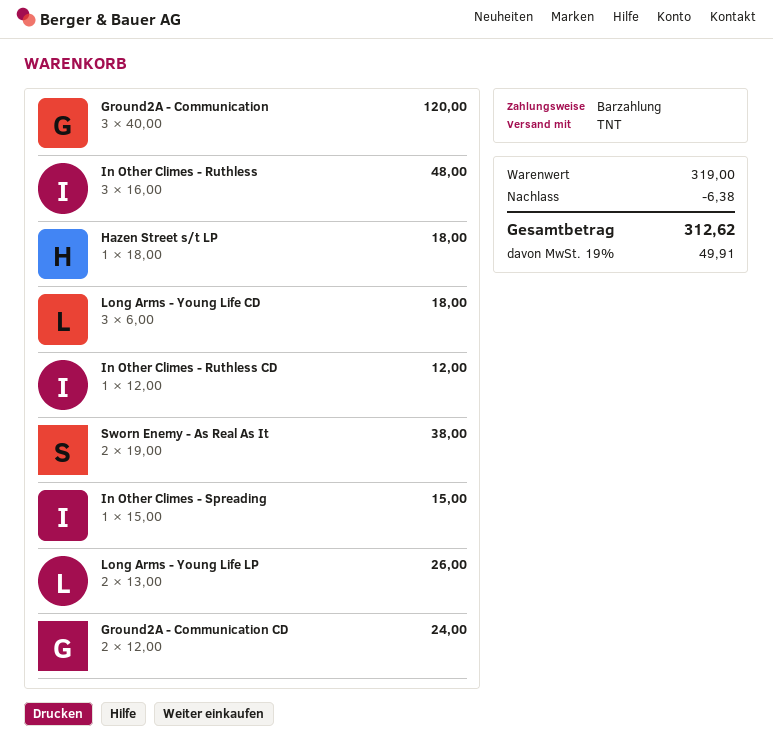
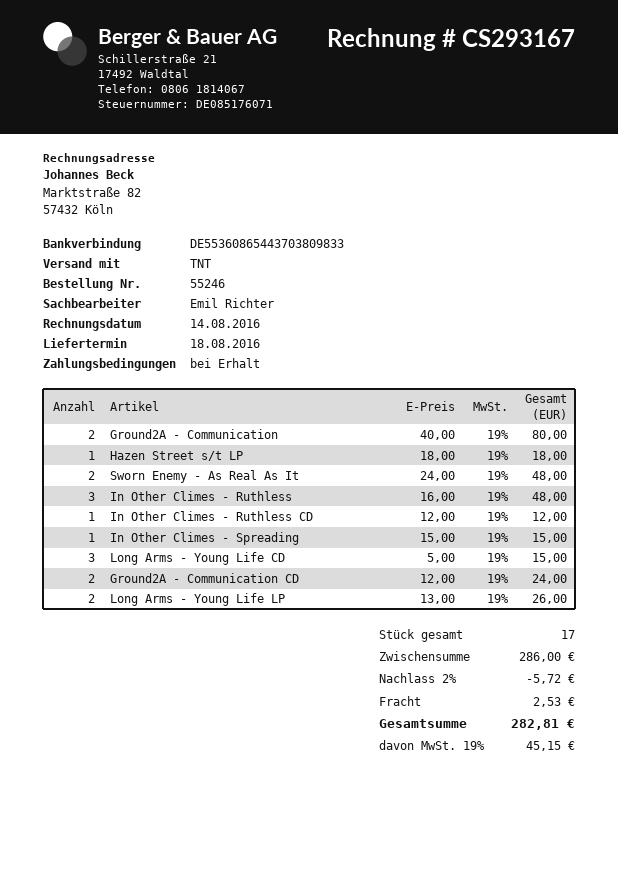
Ground2A - Communication: 3 x 40.00 = 120.00 -> 2 x 40.00 = 80.00
Long Arms - Young Life CD: 3 x 6.00 = 18.00 -> 3 x 5.00 = 15.00
Sworn Enemy - As Real As It: 2 x 19.00 = 38.00 -> 2 x 24.00 = 48.00
subtotal: 319.00 -> 286.00
discount: 6.38 -> 5.72
shipping: none -> 2.53
tax: 19% = 49.91 -> 19% = 45.15
total: 312.62 -> 282.81

